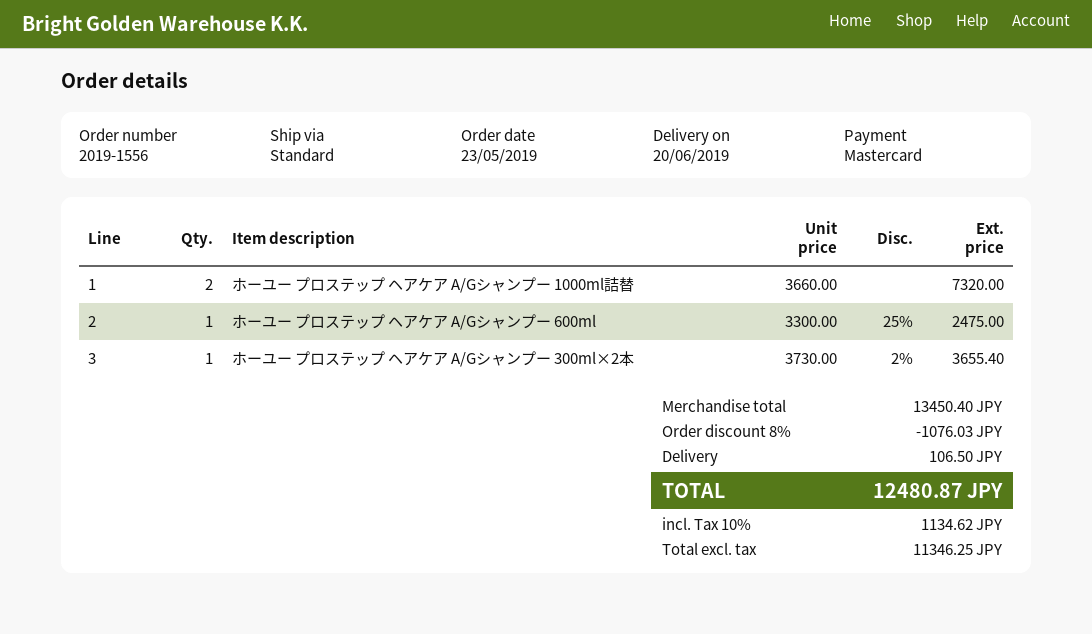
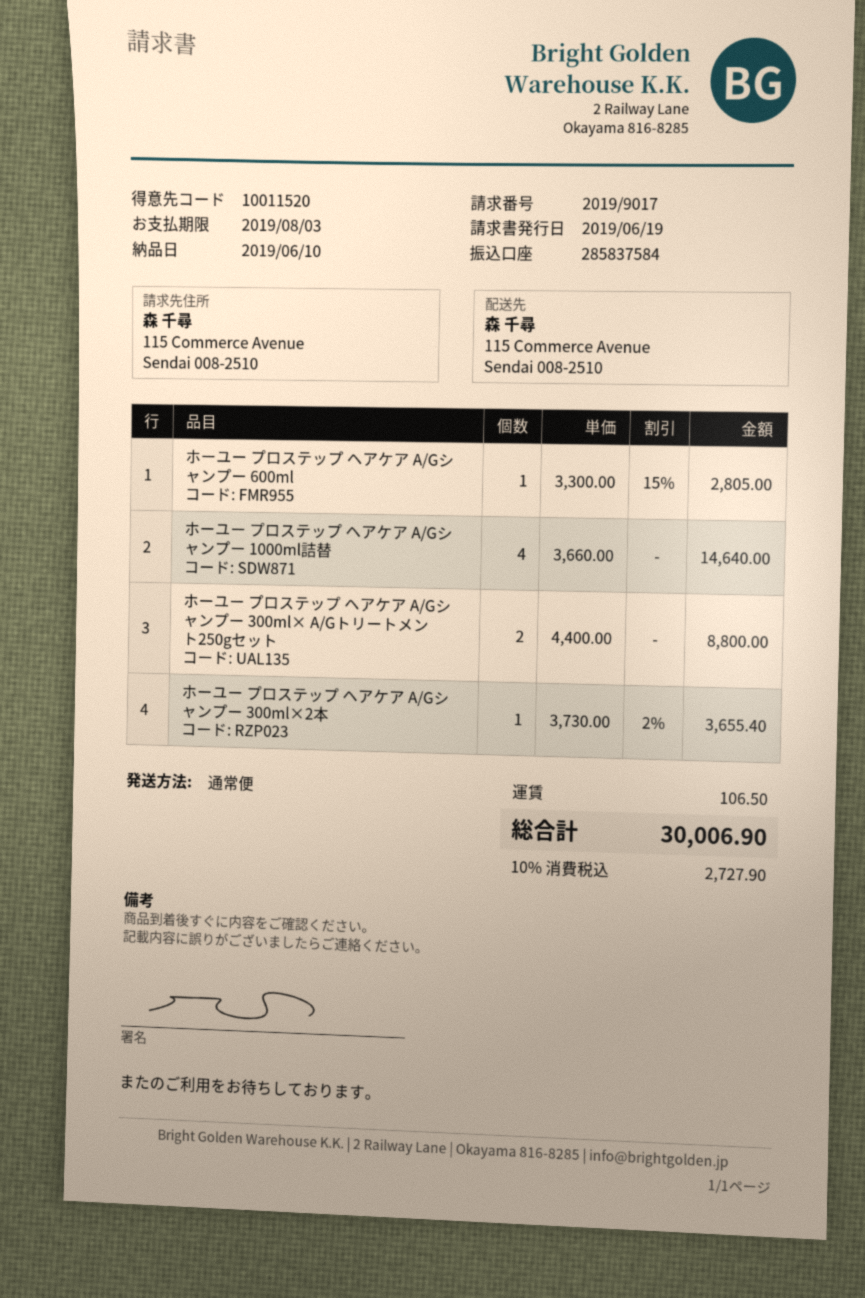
delivery date: 2019-06-20 -> 2019-06-10
ホーユー プロステップ ヘアケア A/Gシャンプー 1000ml詰替: 2 x 3660.00 = 7320.00 -> 4 x 3660.00 = 14640.00
ホーユー プロステップ ヘアケア A/Gシャンプー 600ml: 1 x 3300.00 - 25% = 2475.00 -> 1 x 3300.00 - 15% = 2805.00
ホーユー プロステップ ヘアケア A/Gシャンプー 300ml× A/Gトリートメント250gセット: none -> 2 x 4400.00 = 8800.00
discount: 8% = 1076.03 -> none
tax: 10% = 1134.62 -> 10% = 2727.90
total: 12480.87 -> 30006.90

